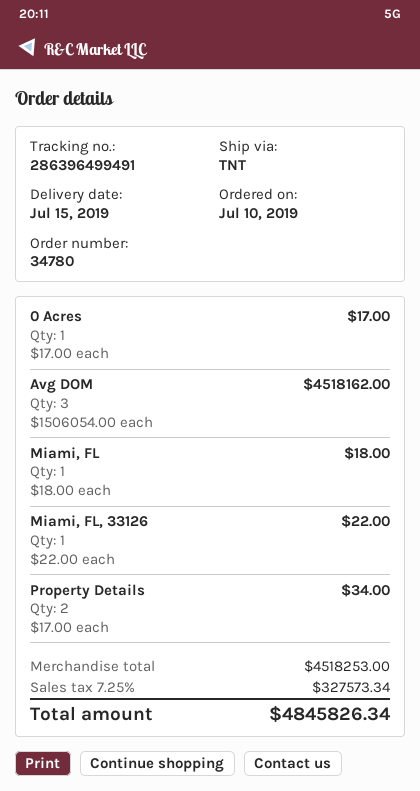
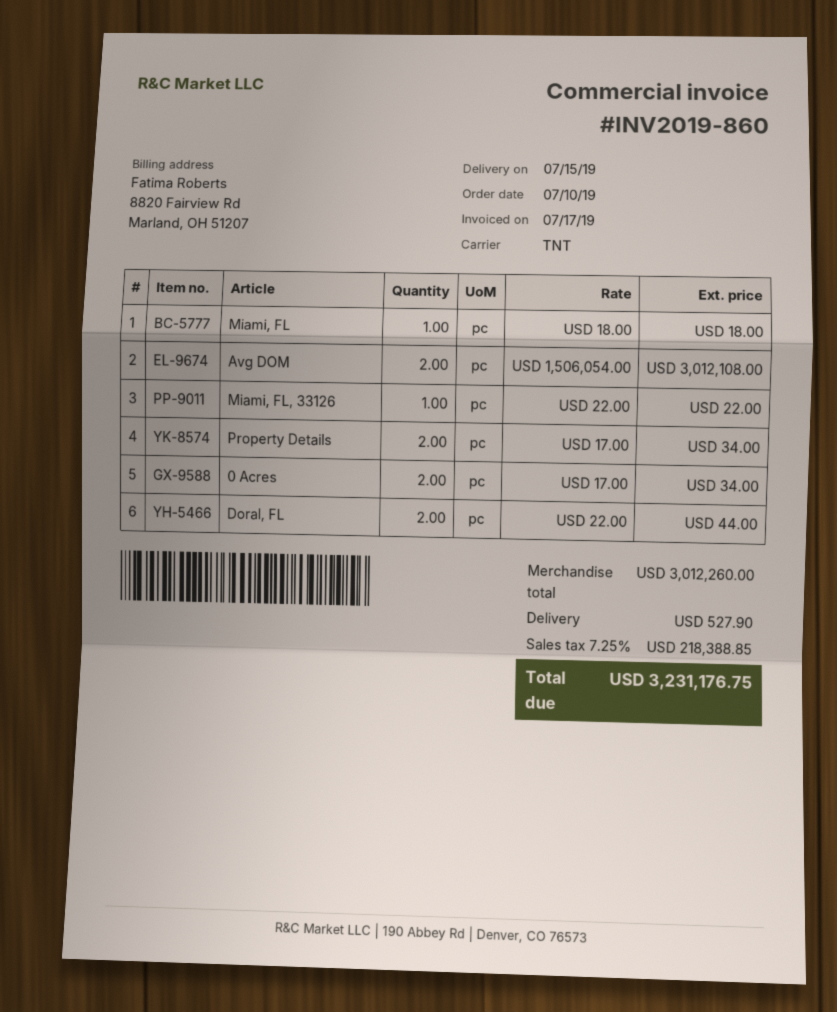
0 Acres: 1 x 17.00 = 17.00 -> 2 x 17.00 = 34.00
Avg DOM: 3 x 1506054.00 = 4518162.00 -> 2 x 1506054.00 = 3012108.00
Doral, FL: none -> 2 x 22.00 = 44.00
subtotal: 4518253.00 -> 3012260.00
shipping: none -> 527.90
tax: 7.25% = 327573.34 -> 7.25% = 218388.85
total: 4845826.34 -> 3231176.75

